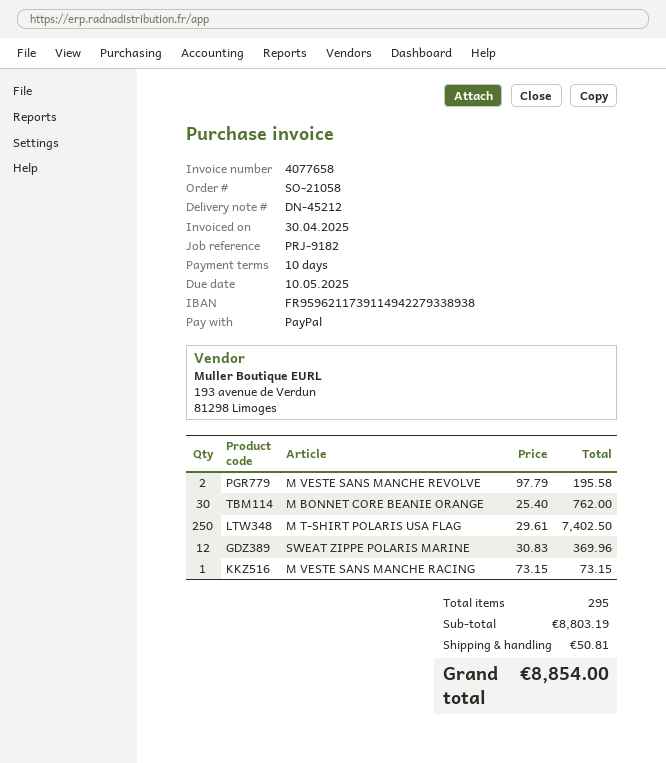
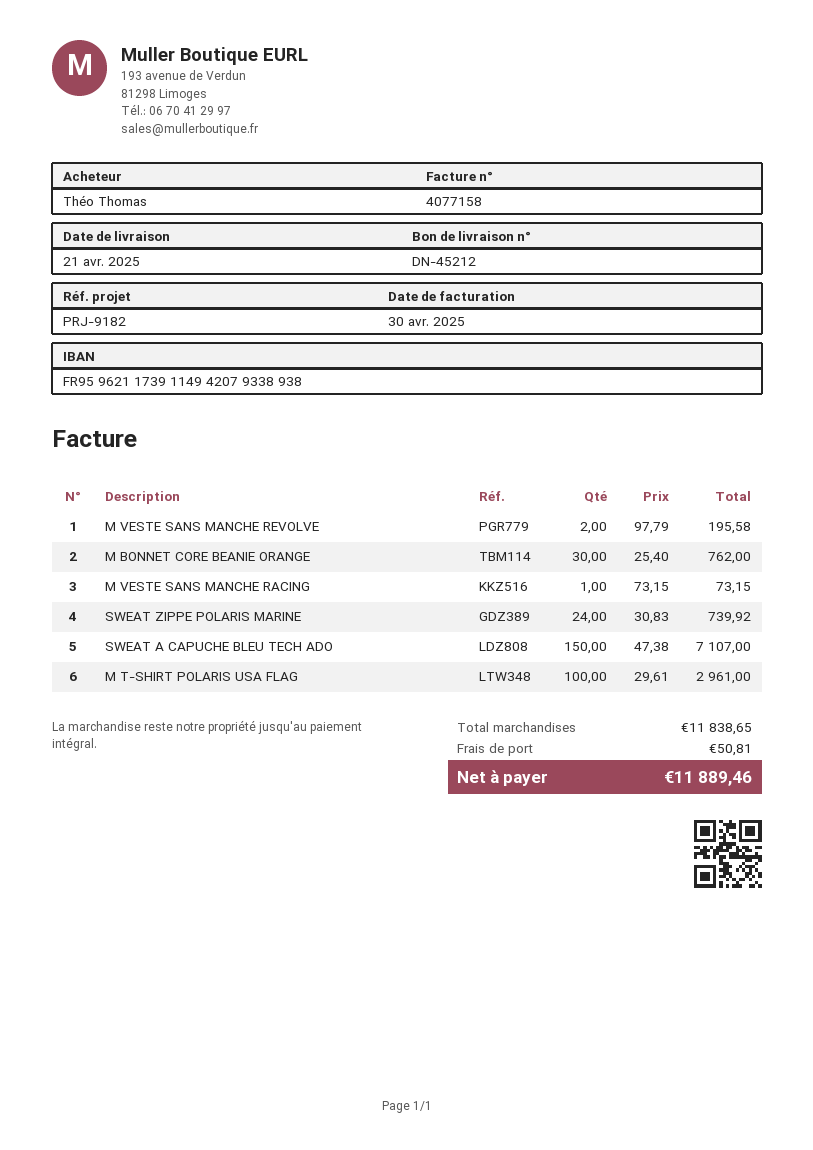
invoice number: 4077658 -> 4077158
bank account: FR9596211739114942279338938 -> FR9596211739114942079338938
M T-SHIRT POLARIS USA FLAG: 250 x 29.61 = 7402.50 -> 100 x 29.61 = 2961.00
SWEAT ZIPPE POLARIS MARINE: 12 x 30.83 = 369.96 -> 24 x 30.83 = 739.92
SWEAT A CAPUCHE BLEU TECH ADO: none -> 150 x 47.38 = 7107.00
subtotal: 8803.19 -> 11838.65
total: 8854.00 -> 11889.46

